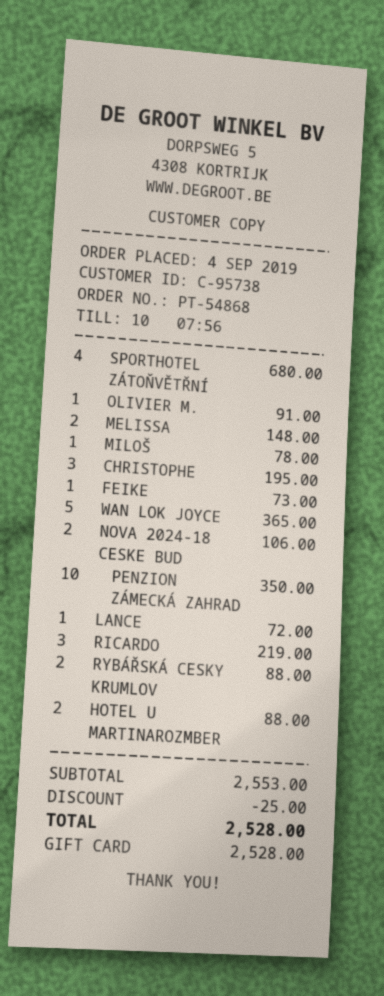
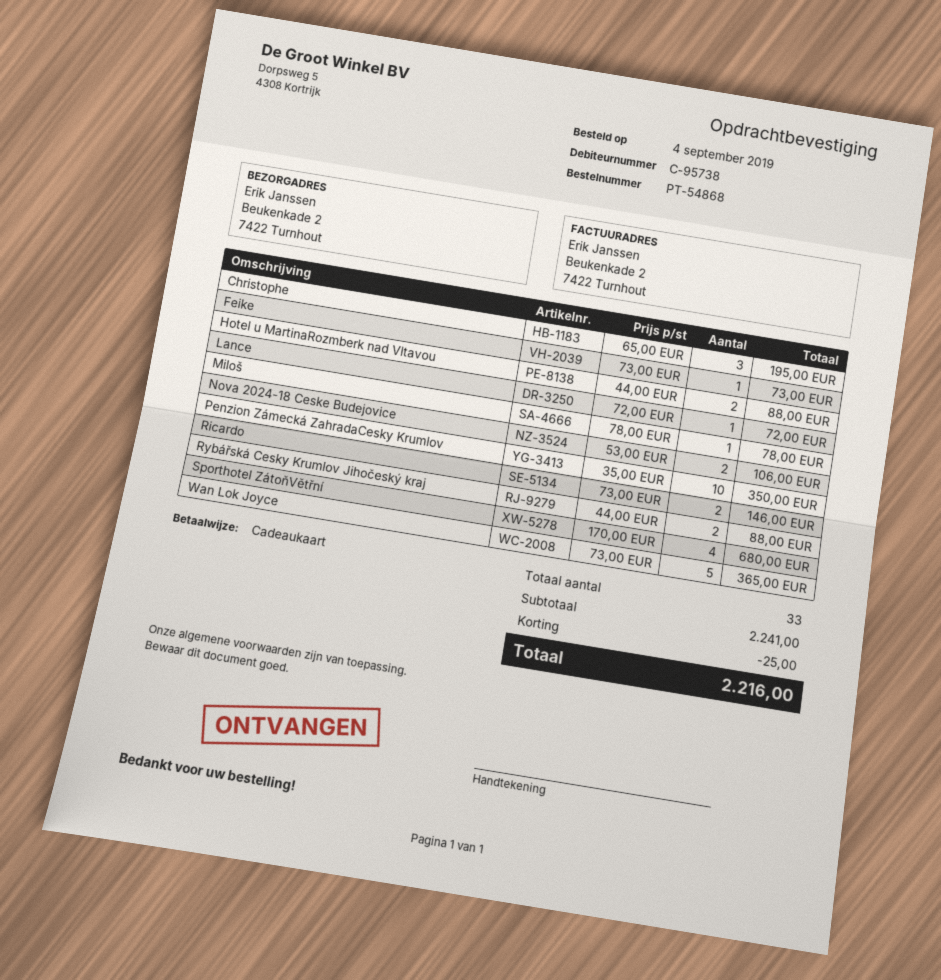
OLIVIER M.: 1 for 91.00 -> none
MELISSA: 2 for 148.00 -> none
RICARDO: 3 for 219.00 -> 2 for 146.00
subtotal: 2553.00 -> 2241.00
total: 2528.00 -> 2216.00

